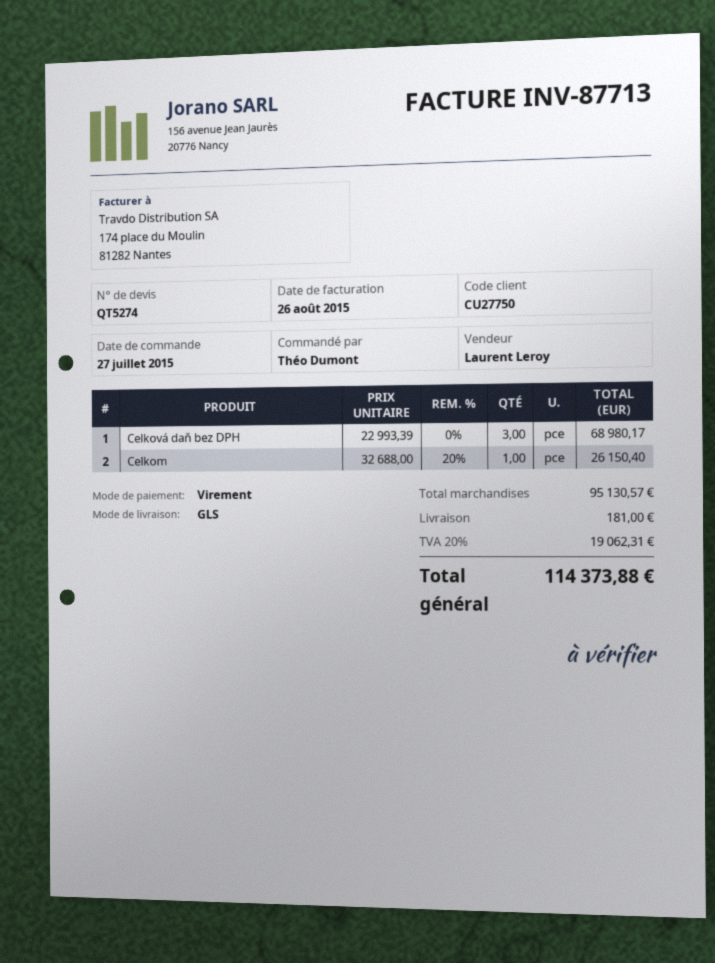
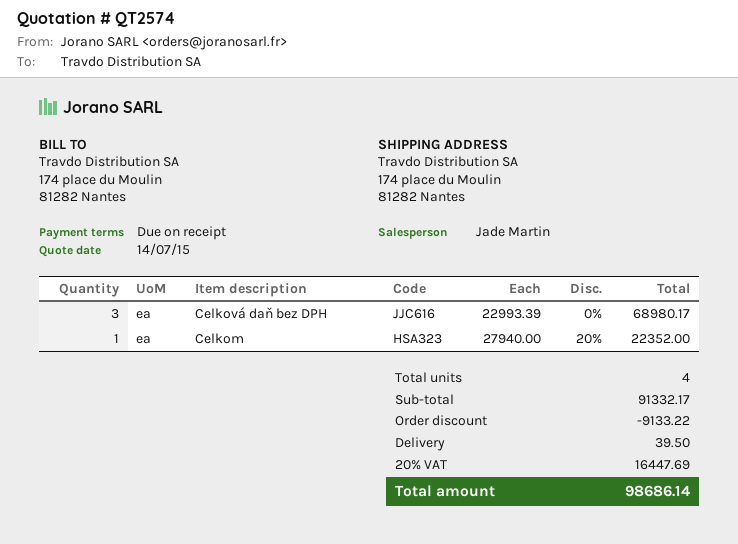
quote number: QT5274 -> QT2574
sales rep: Laurent Leroy -> Jade Martin
Celkom: 1 x 32688.00 - 20% = 26150.40 -> 1 x 27940.00 - 20% = 22352.00
subtotal: 95130.57 -> 91332.17
discount: none -> 9133.22
shipping: 181.00 -> 39.50
tax: 20% = 19062.31 -> 20% = 16447.69
total: 114373.88 -> 98686.14

